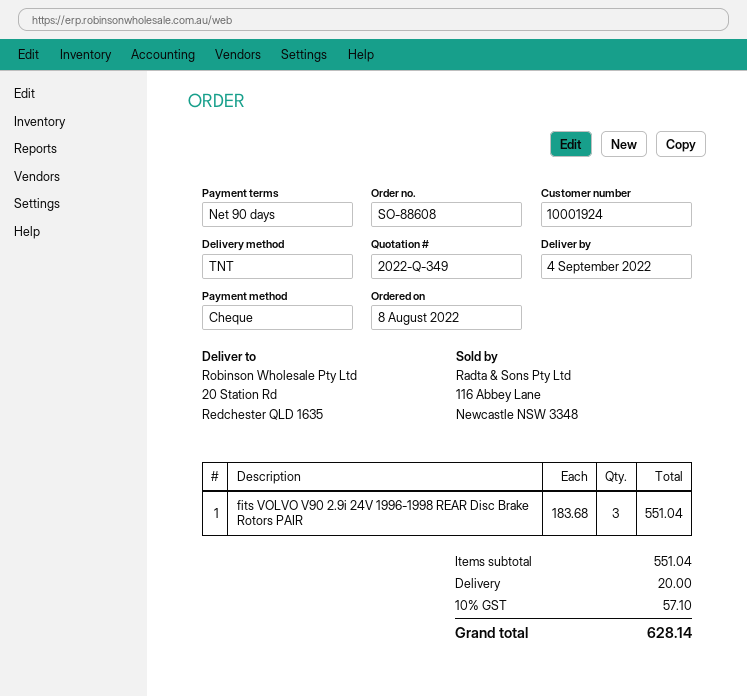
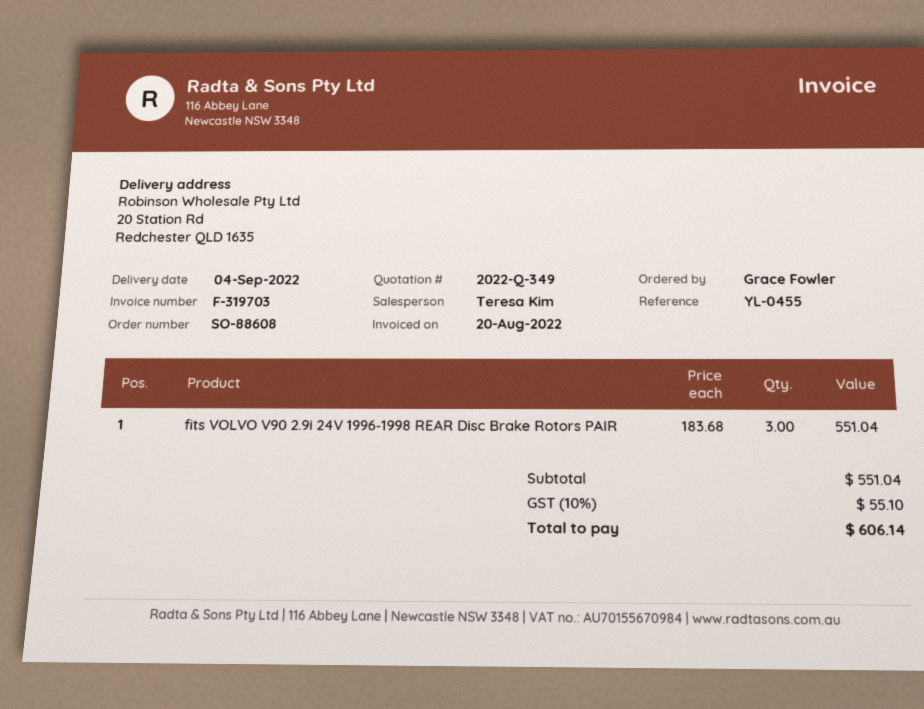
shipping: 20.00 -> none
tax: 10% = 57.10 -> 10% = 55.10
total: 628.14 -> 606.14

